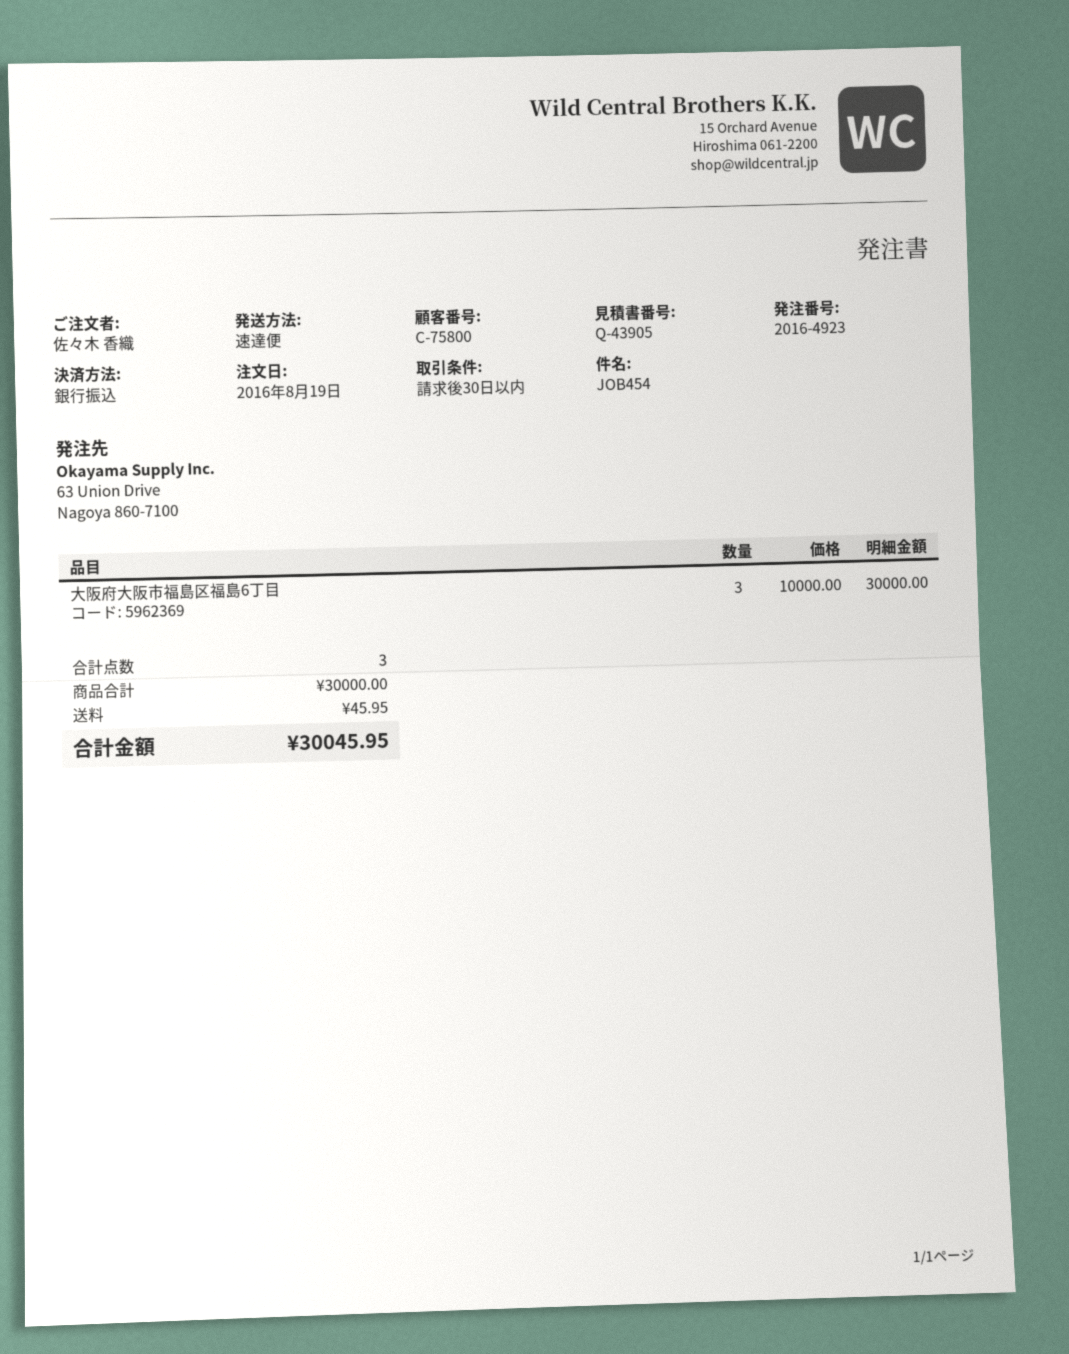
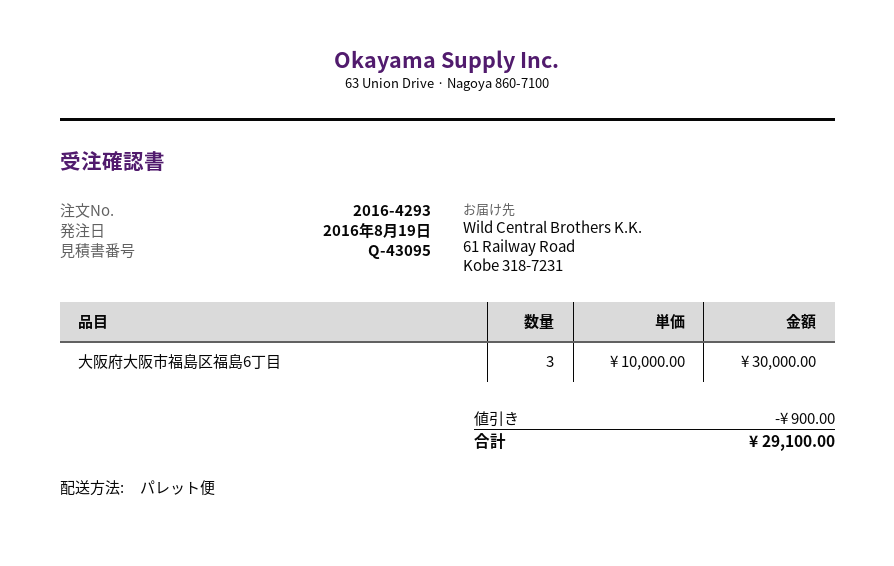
quote number: Q-43905 -> Q-43095
order number: 2016-4923 -> 2016-4293
shipping method: express -> pallet freight
discount: none -> 900.00
shipping: 45.95 -> none
total: 30045.95 -> 29100.00

